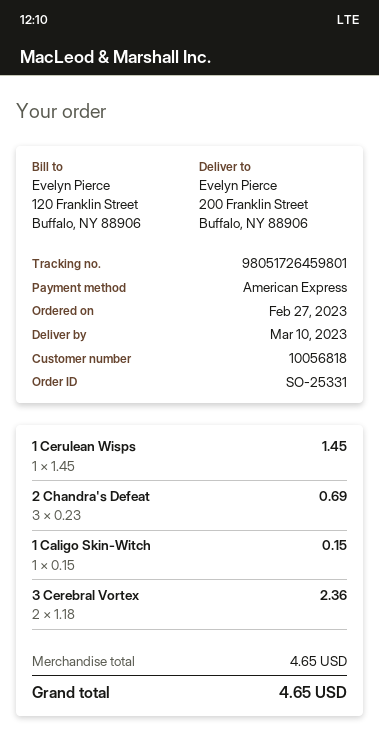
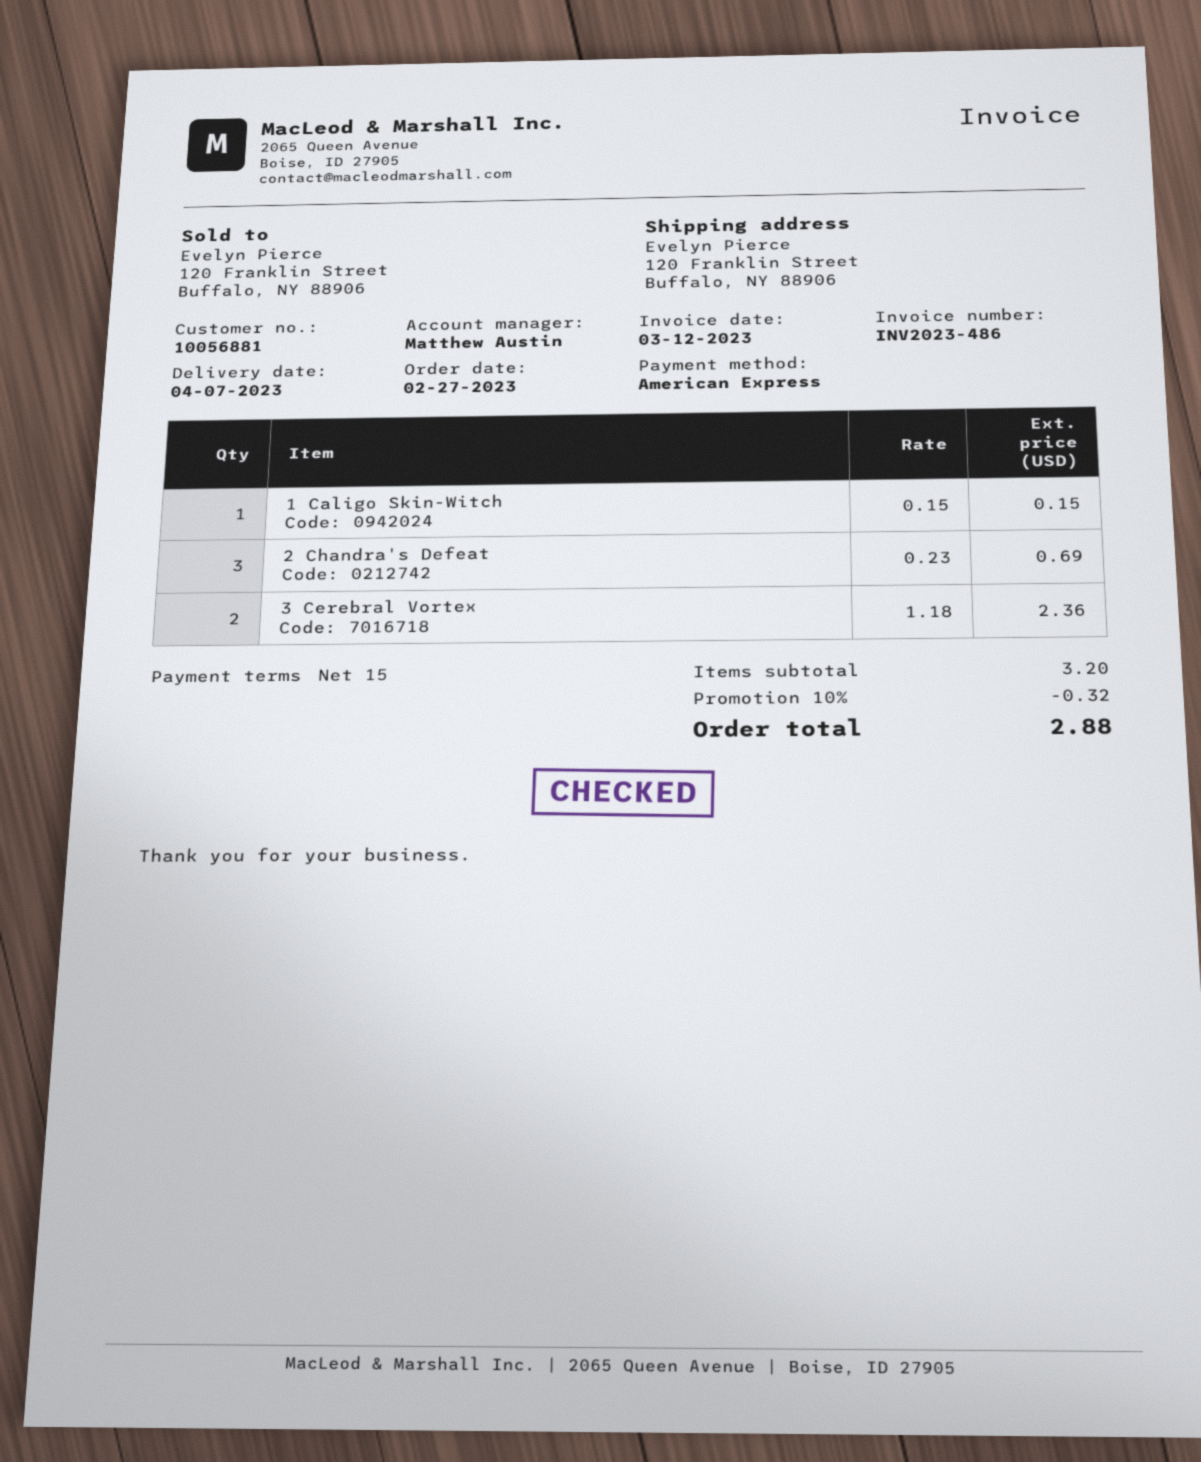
delivery date: 2023-03-10 -> 2023-04-07
customer number: 10056818 -> 10056881
ship to: 200 Franklin Street, Buffalo, NY 88906 -> 120 Franklin Street, Buffalo, NY 88906
1 Cerulean Wisps: 1 x 1.45 = 1.45 -> none
subtotal: 4.65 -> 3.20
discount: none -> 10% = 0.32
total: 4.65 -> 2.88

